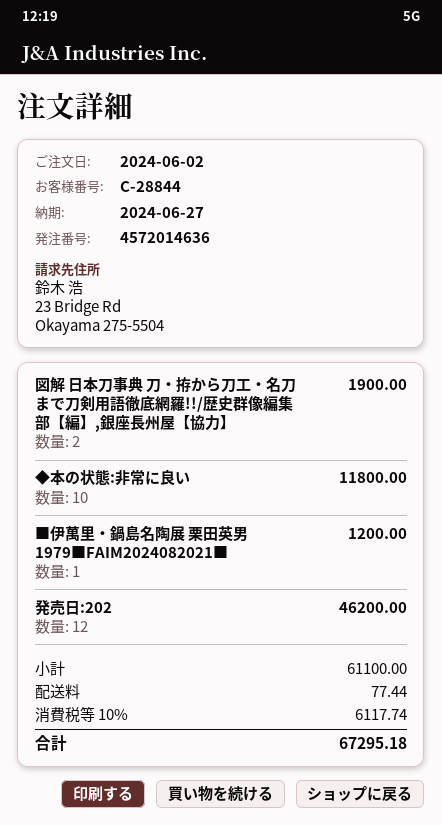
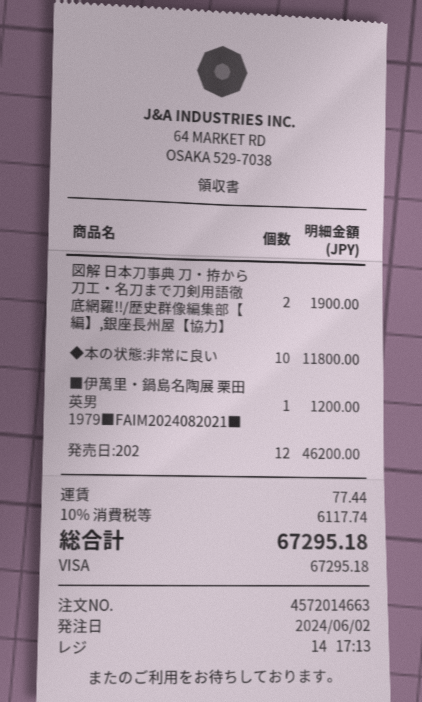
order number: 4572014636 -> 4572014663

